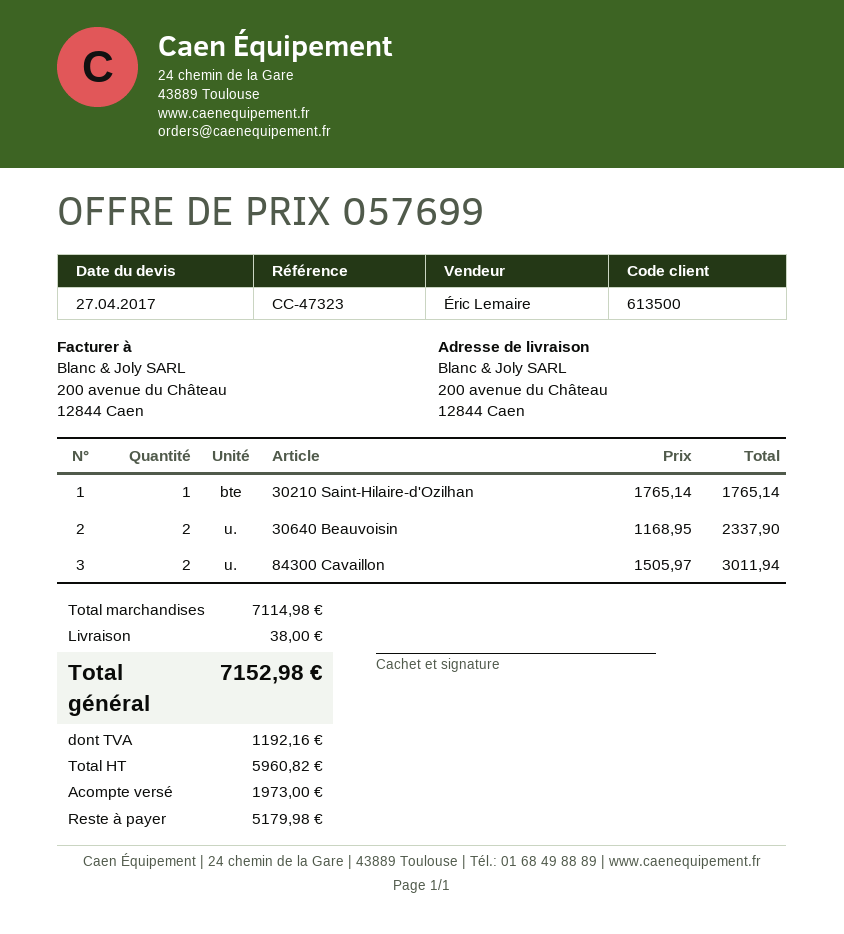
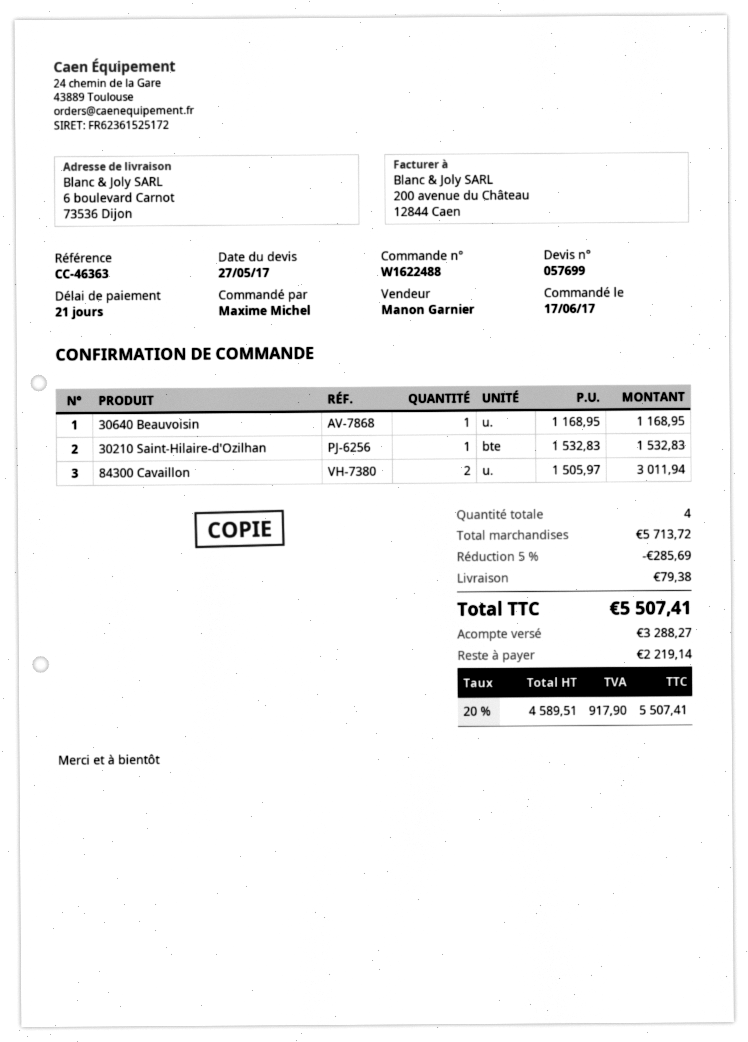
quote date: 2017-04-27 -> 2017-05-27
reference: CC-47323 -> CC-46363
sales rep: Éric Lemaire -> Manon Garnier
ship to: 200 avenue du Château, 12844 Caen -> 6 boulevard Carnot, 73536 Dijon
30210 Saint-Hilaire-d'Ozilhan: 1 x 1765.14 = 1765.14 -> 1 x 1532.83 = 1532.83
30640 Beauvoisin: 2 x 1168.95 = 2337.90 -> 1 x 1168.95 = 1168.95
subtotal: 7114.98 -> 5713.72
discount: none -> 5% = 285.69
shipping: 38.00 -> 79.38
net: 5960.82 -> 4589.51
tax: 1192.16 -> 917.90
total: 7152.98 -> 5507.41
deposit: 1973.00 -> 3288.27
balance: 5179.98 -> 2219.14

